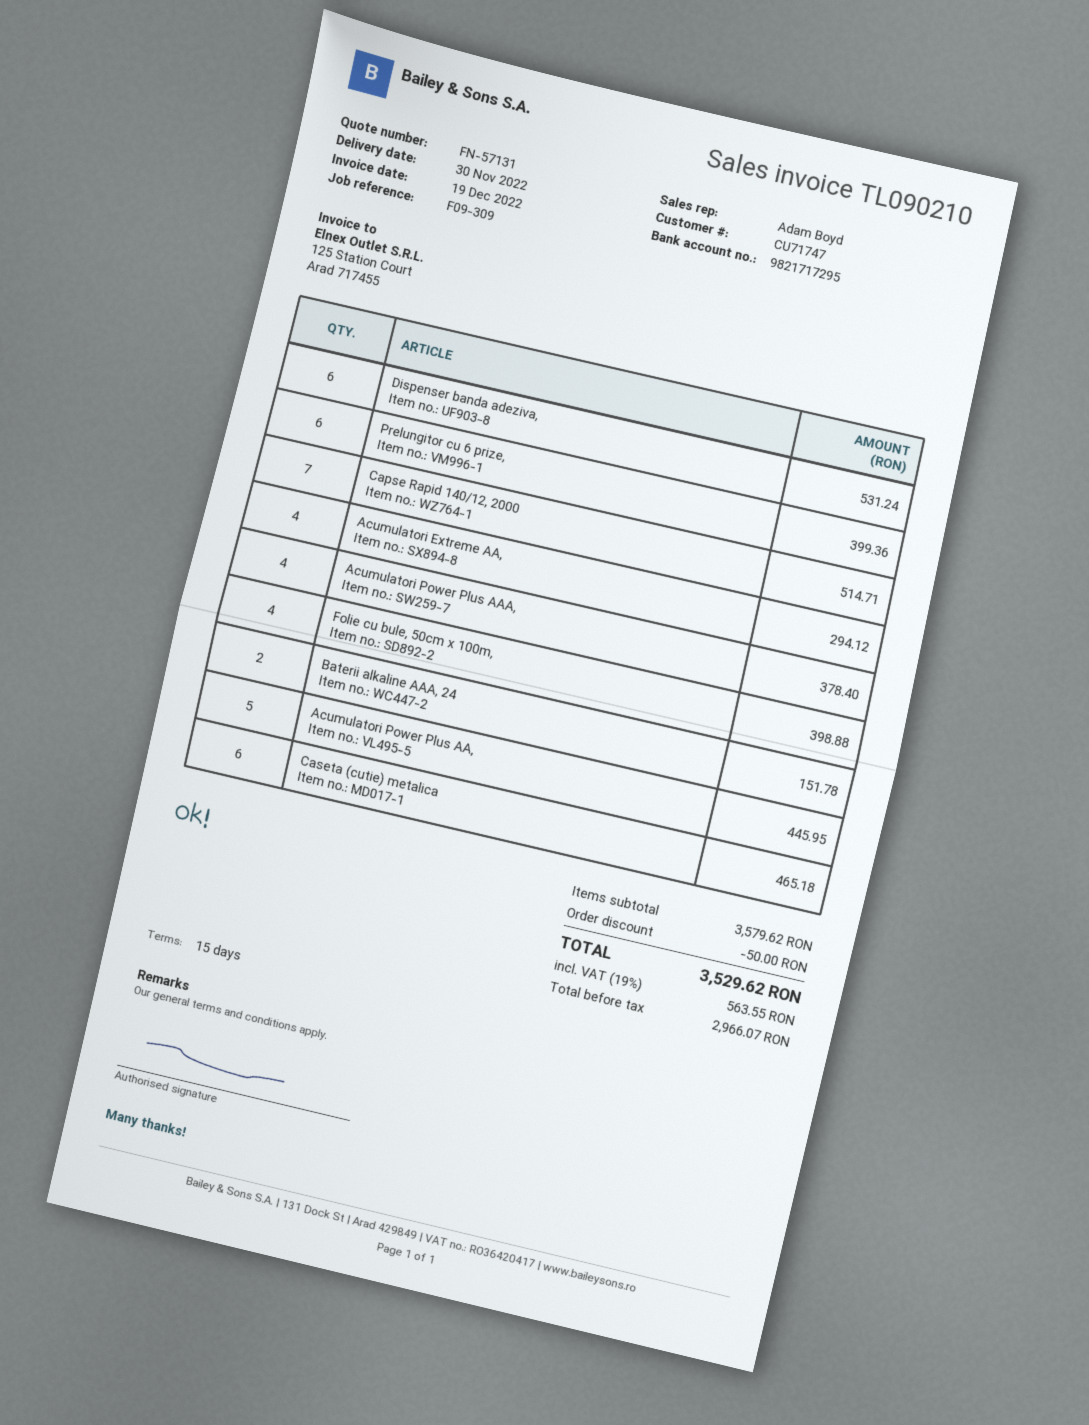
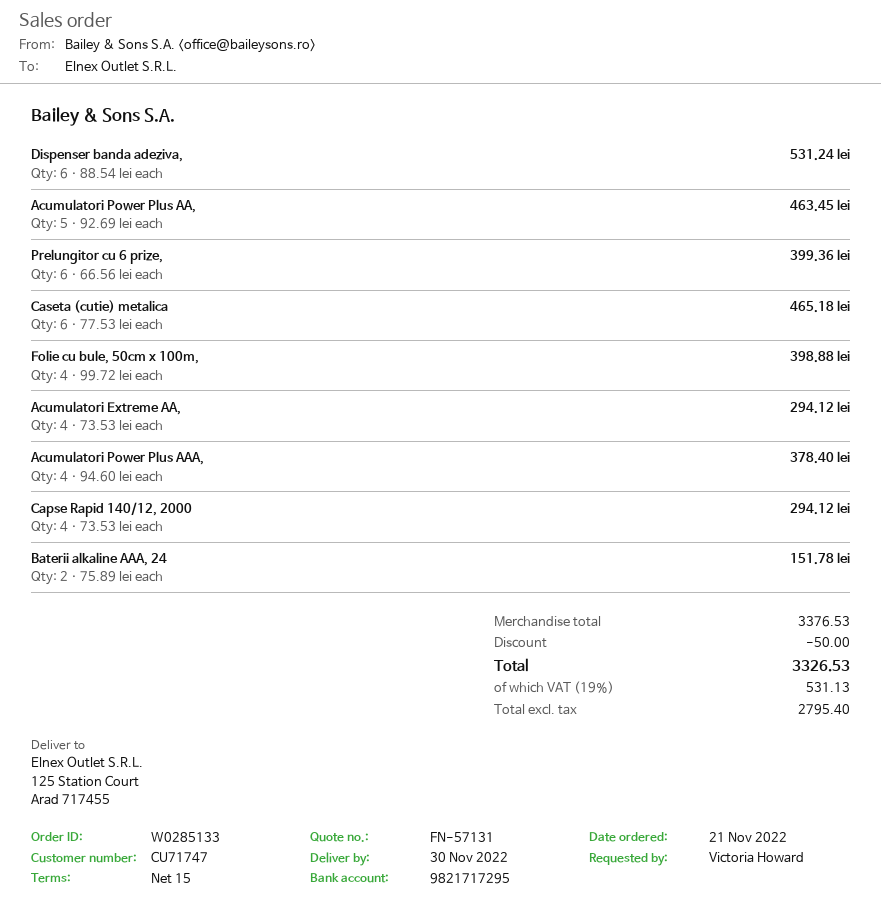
Capse Rapid 140/12, 2000: 7 for 514.71 -> 4 for 294.12
Acumulatori Power Plus AA,: 5 for 445.95 -> 5 for 463.45
subtotal: 3579.62 -> 3376.53
net: 2966.07 -> 2795.40
tax: 19% = 563.55 -> 19% = 531.13
total: 3529.62 -> 3326.53

